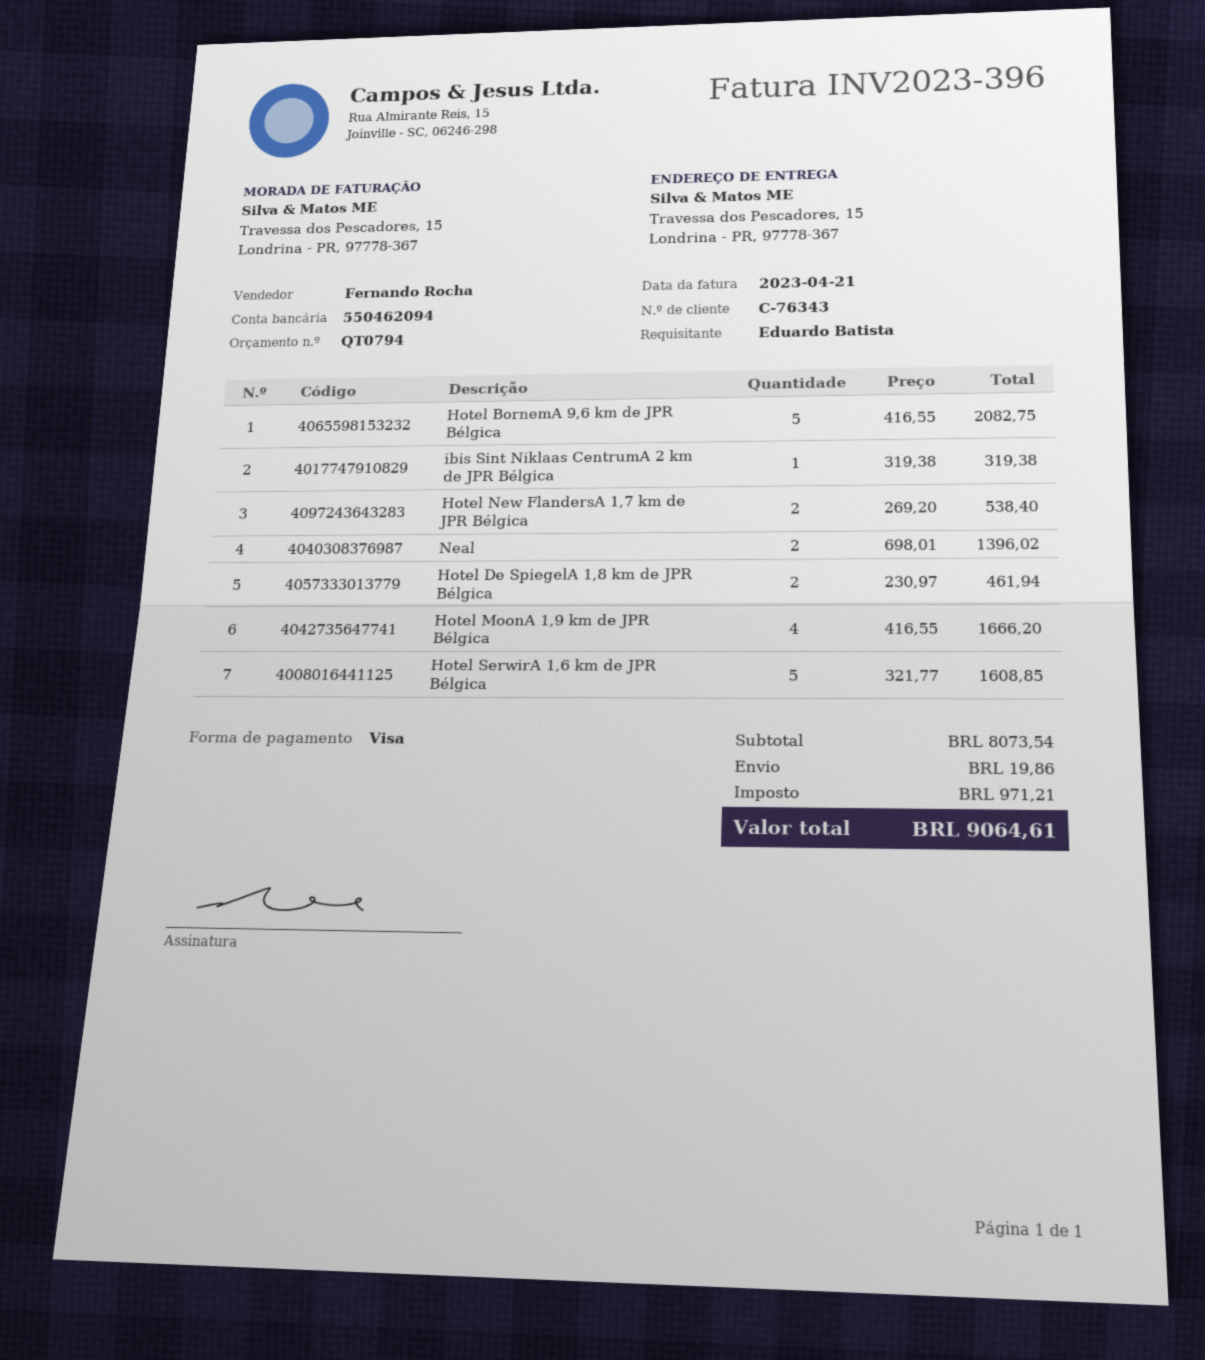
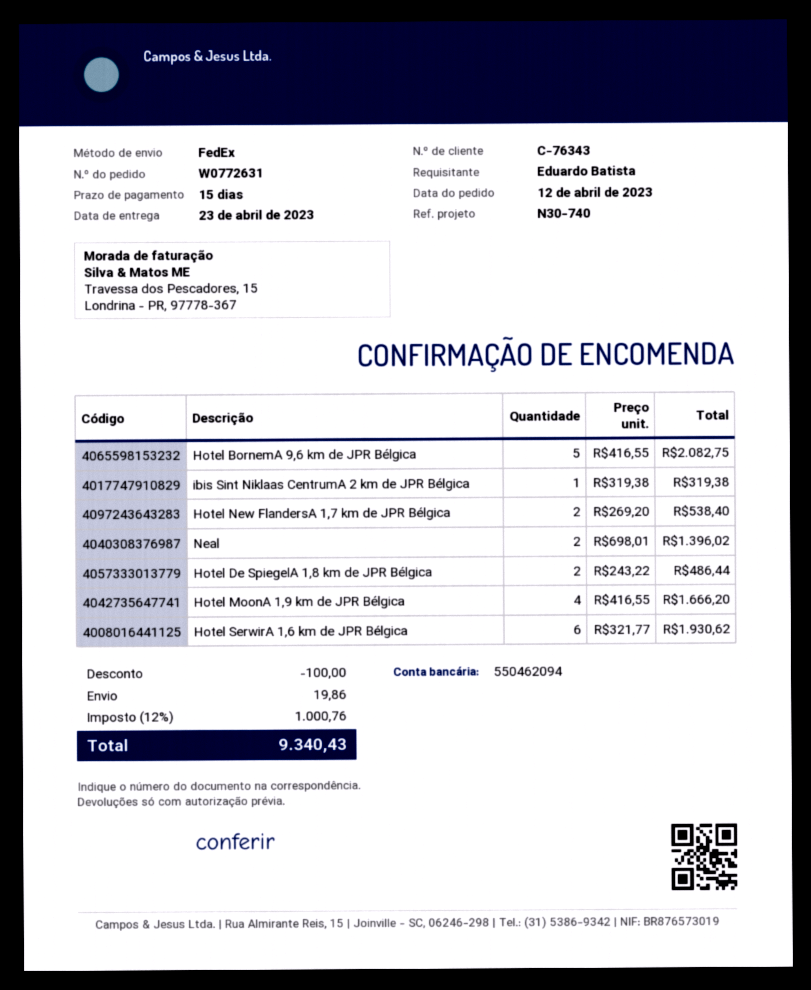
Hotel De SpiegelA 1,8 km de JPR Bélgica: 2 x 230.97 = 461.94 -> 2 x 243.22 = 486.44
Hotel SerwirA 1,6 km de JPR Bélgica: 5 x 321.77 = 1608.85 -> 6 x 321.77 = 1930.62
discount: none -> 100.00
tax: 971.21 -> 1000.76
total: 9064.61 -> 9340.43

